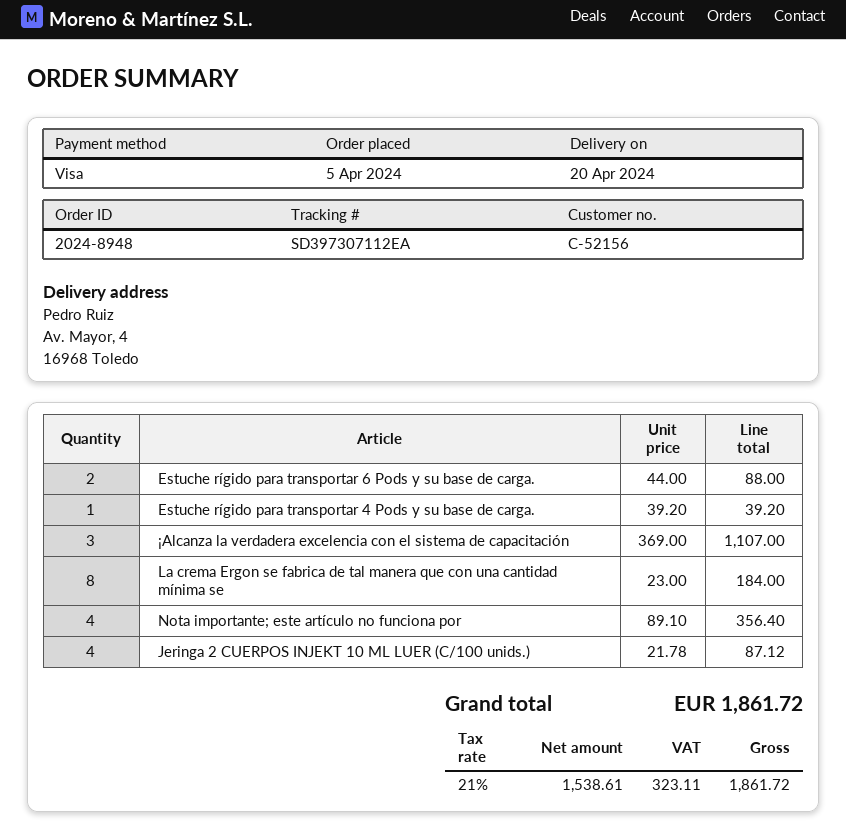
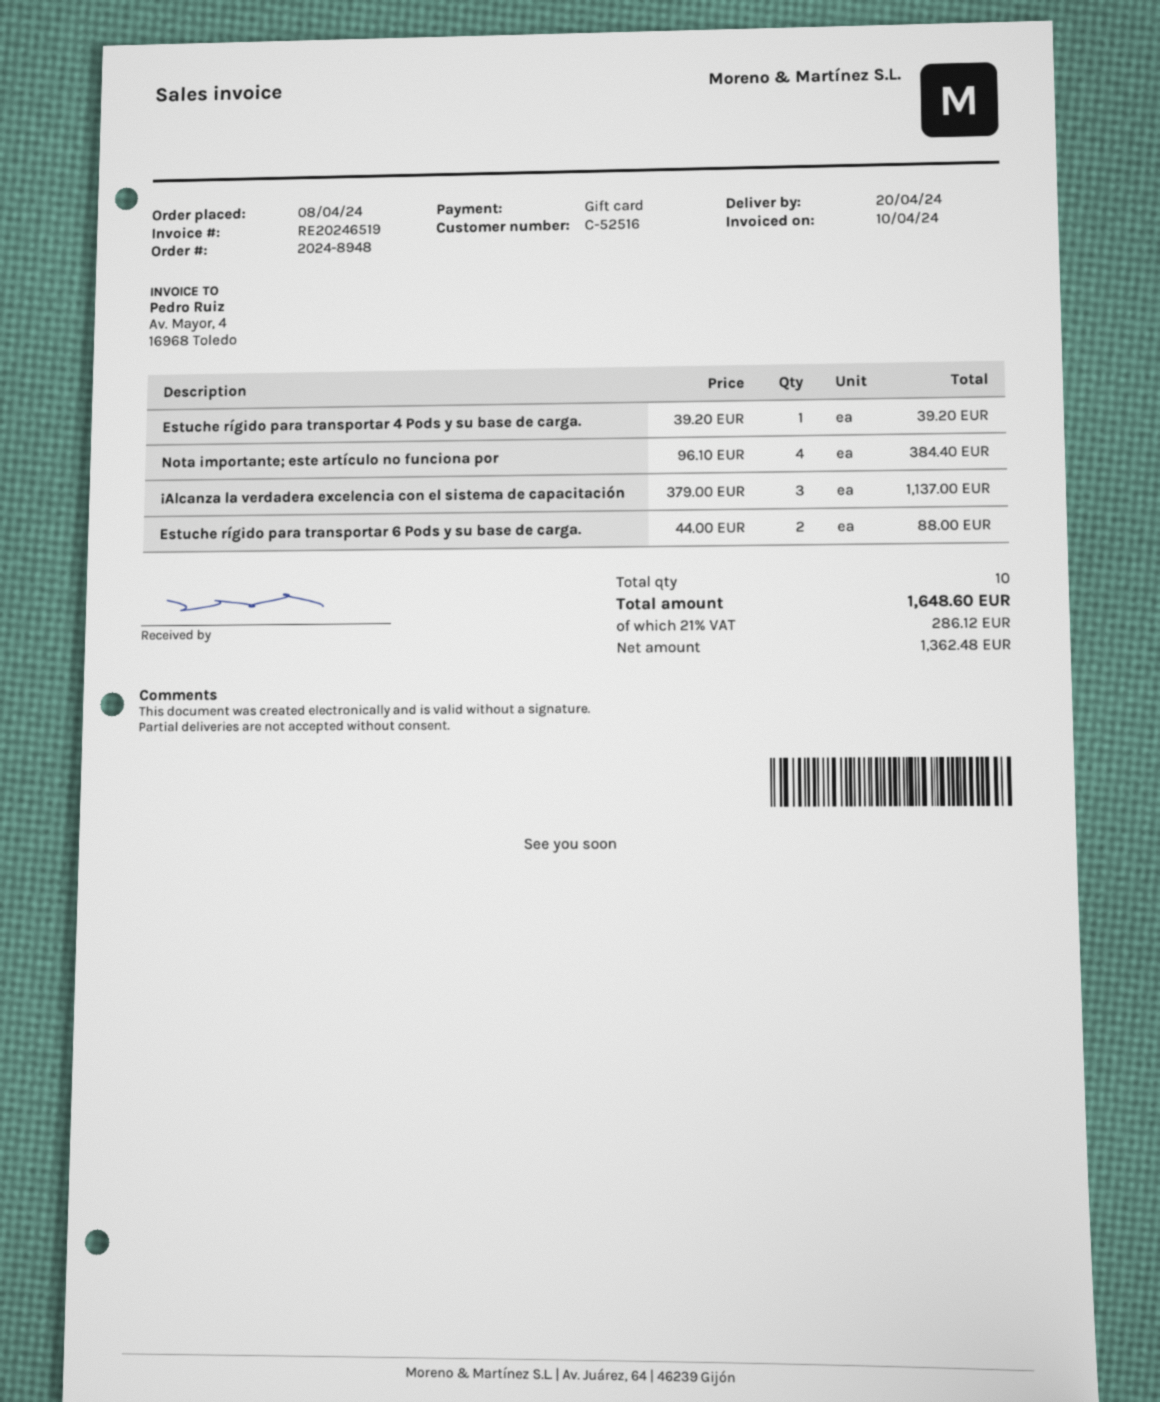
order date: 2024-04-05 -> 2024-04-08
customer number: C-52156 -> C-52516
payment method: Visa -> gift card
¡Alcanza la verdadera excelencia con el sistema de capacitación: 3 x 369.00 = 1107.00 -> 3 x 379.00 = 1137.00
La crema Ergon se fabrica de tal manera que con una cantidad mínima se: 8 x 23.00 = 184.00 -> none
Nota importante; este artículo no funciona por: 4 x 89.10 = 356.40 -> 4 x 96.10 = 384.40
Jeringa 2 CUERPOS INJEKT 10 ML LUER (C/100 unids.): 4 x 21.78 = 87.12 -> none
net: 1538.61 -> 1362.48
tax: 21% = 323.11 -> 21% = 286.12
total: 1861.72 -> 1648.60

